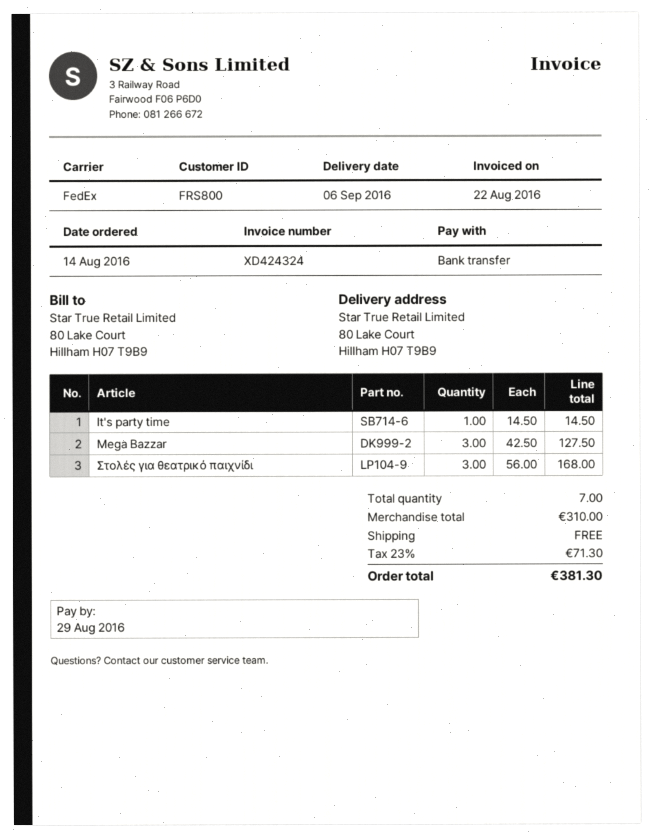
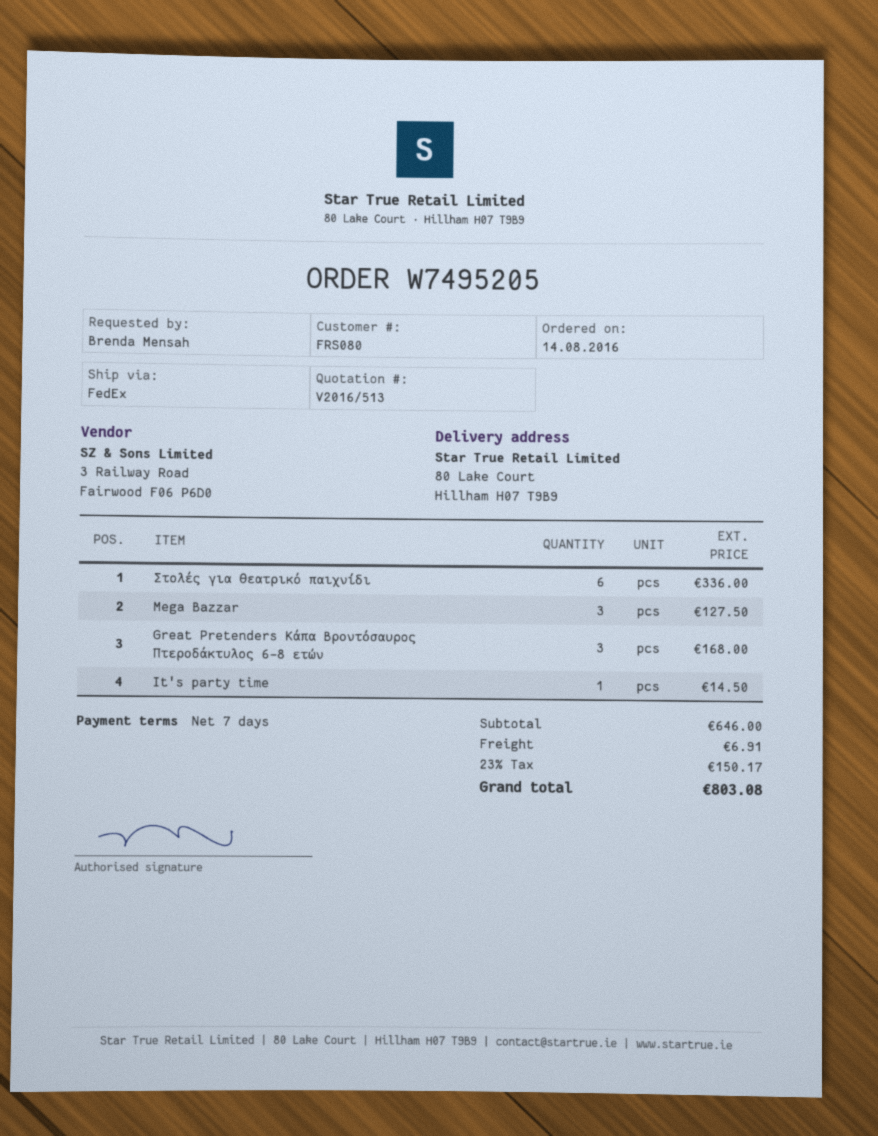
customer number: FRS800 -> FRS080
Στολές για θεατρικό παιχνίδι: 3 for 168.00 -> 6 for 336.00
Great Pretenders Κάπα Βροντόσαυρος Πτεροδάκτυλος 6-8 ετών: none -> 3 for 168.00
subtotal: 310.00 -> 646.00
shipping: 0.00 -> 6.91
tax: 23% = 71.30 -> 23% = 150.17
total: 381.30 -> 803.08

